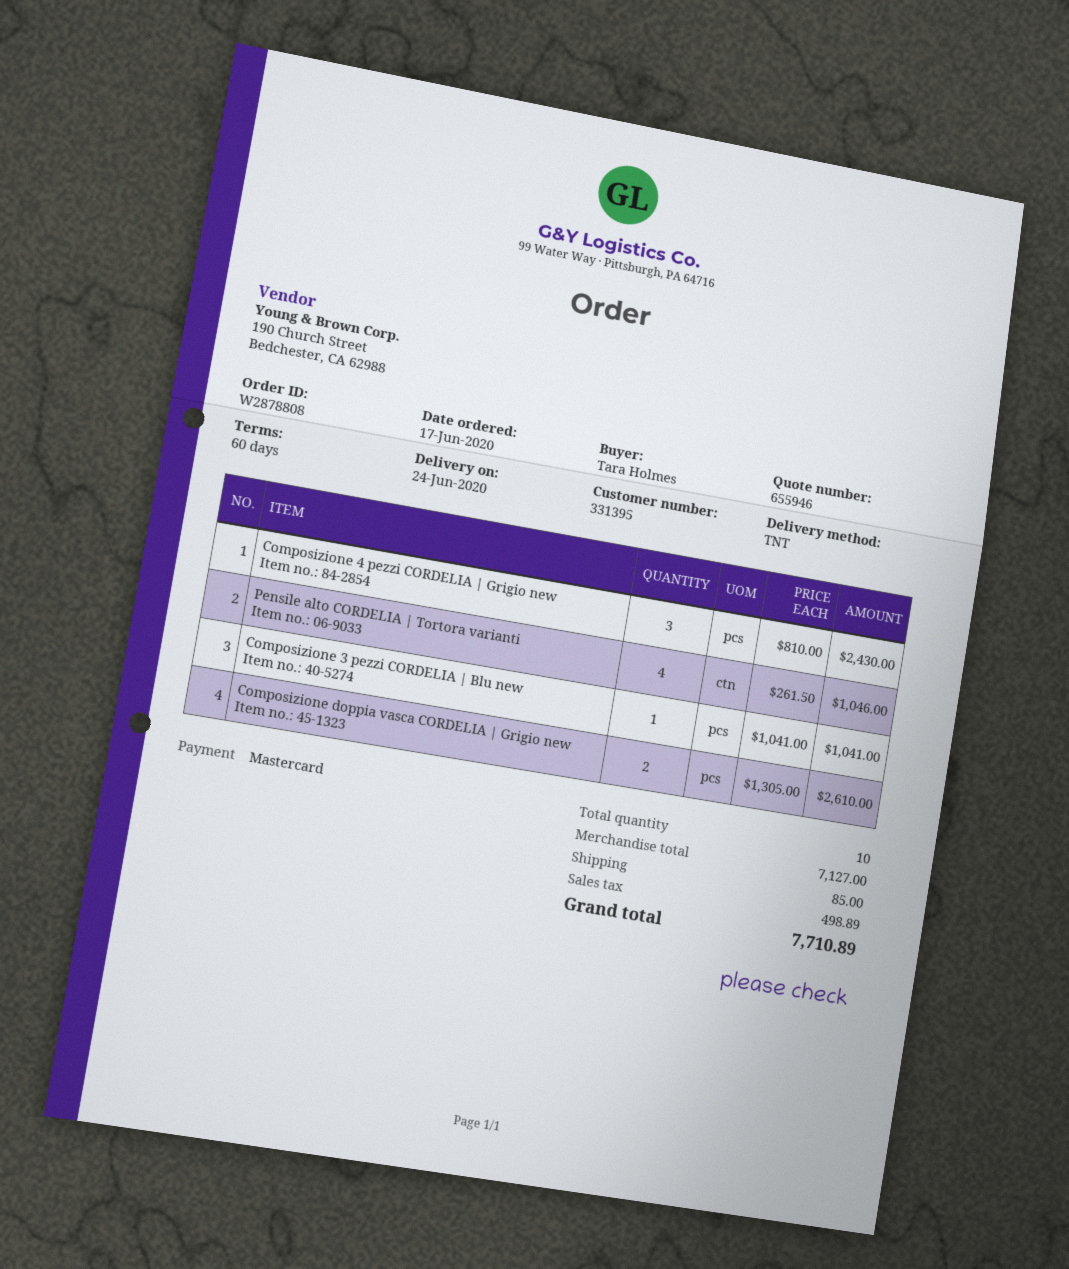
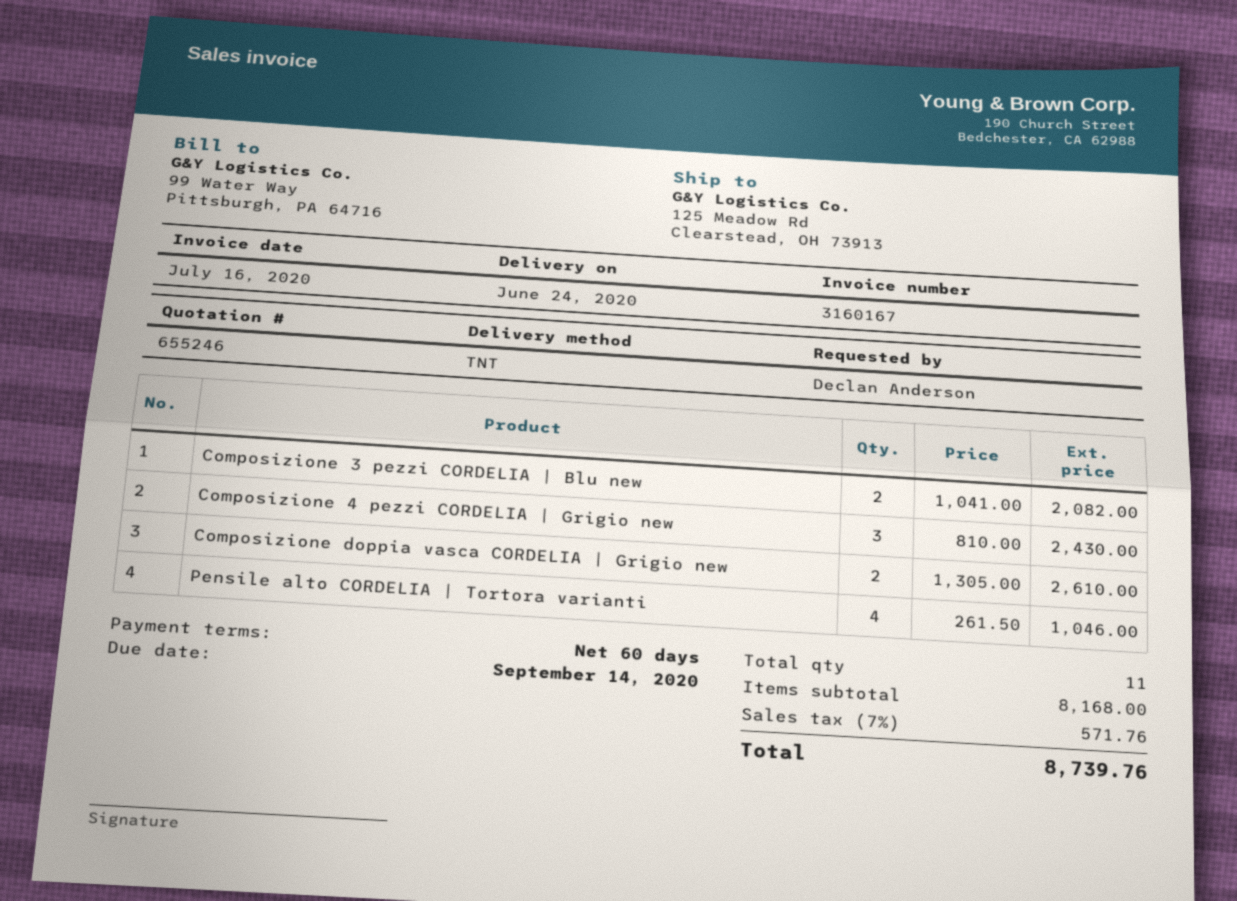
quote number: 655946 -> 655246
ordered by: Tara Holmes -> Declan Anderson
Composizione 3 pezzi CORDELIA | Blu new: 1 x 1041.00 = 1041.00 -> 2 x 1041.00 = 2082.00
total quantity: 10 -> 11
subtotal: 7127.00 -> 8168.00
shipping: 85.00 -> none
tax: 498.89 -> 571.76
total: 7710.89 -> 8739.76

